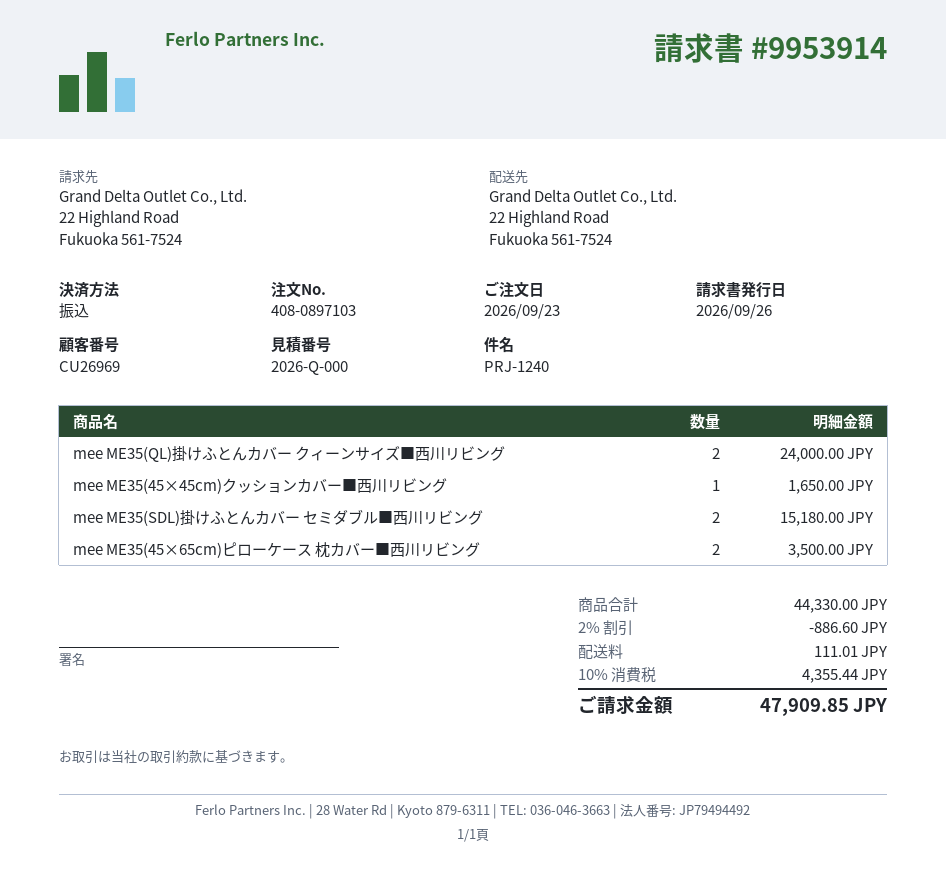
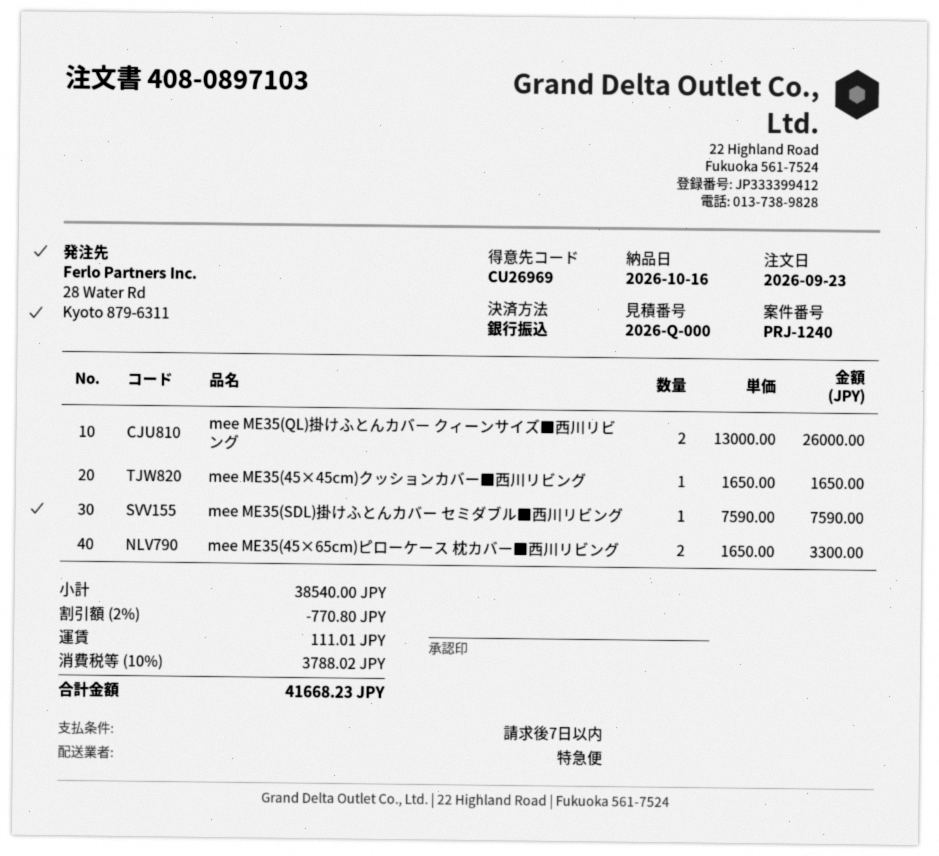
mee ME35(QL)掛けふとんカバー クィーンサイズ■西川リビング: 2 for 24000.00 -> 2 for 26000.00
mee ME35(SDL)掛けふとんカバー セミダブル■西川リビング: 2 for 15180.00 -> 1 for 7590.00
mee ME35(45×65cm)ピローケース 枕カバー■西川リビング: 2 for 3500.00 -> 2 for 3300.00
subtotal: 44330.00 -> 38540.00
discount: 2% = 886.60 -> 2% = 770.80
tax: 10% = 4355.44 -> 10% = 3788.02
total: 47909.85 -> 41668.23

